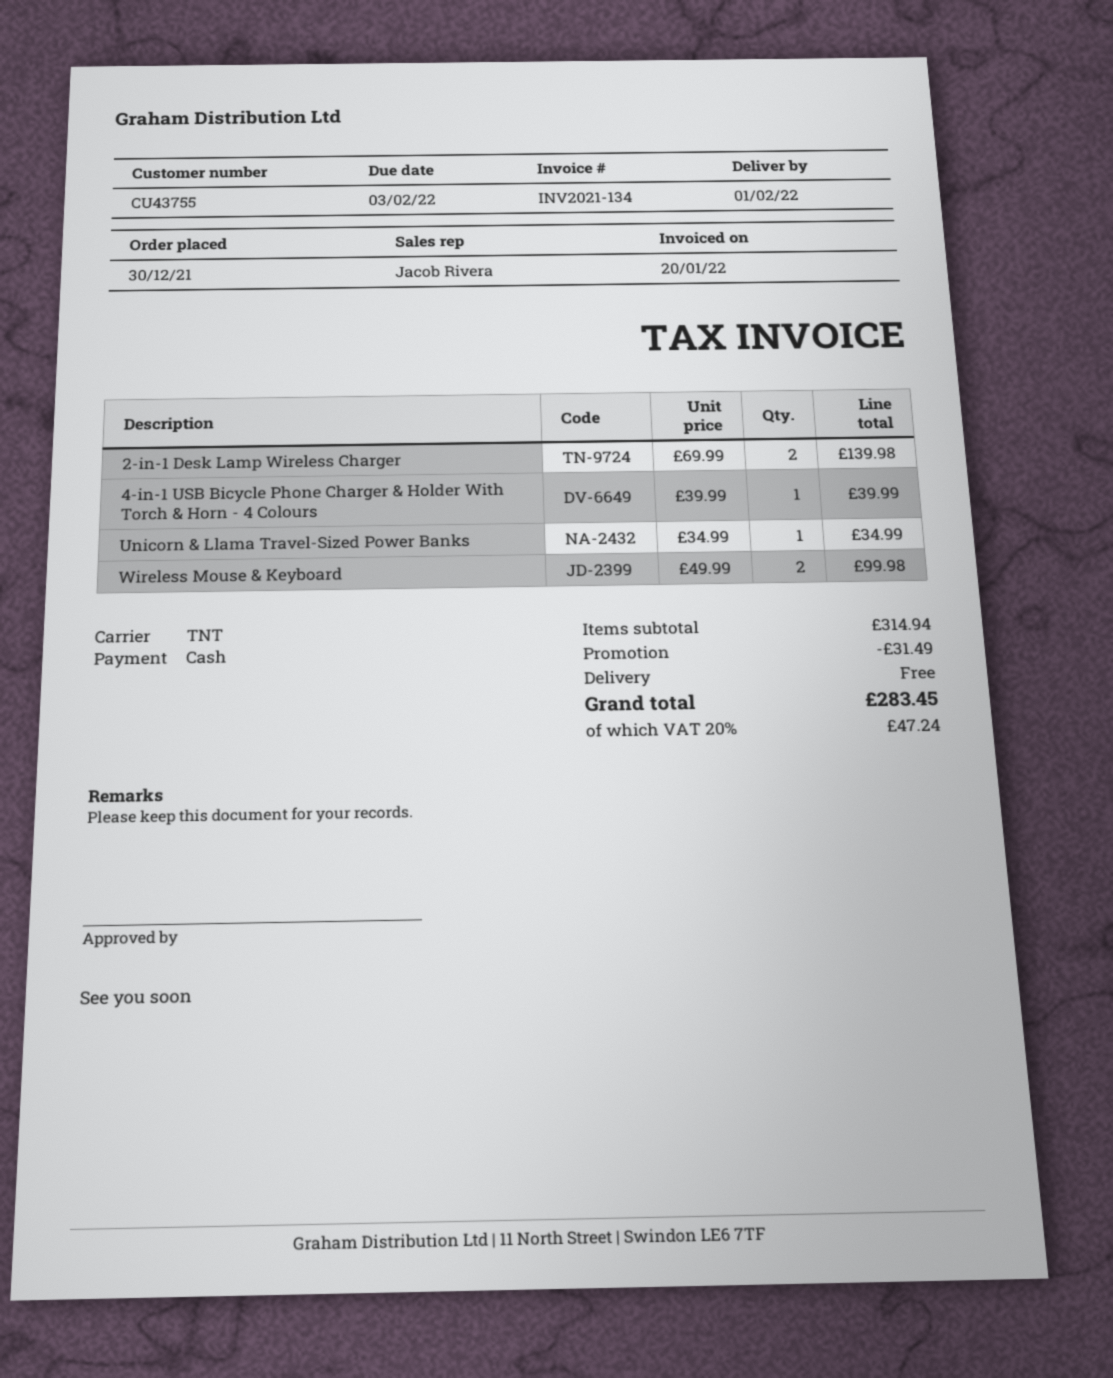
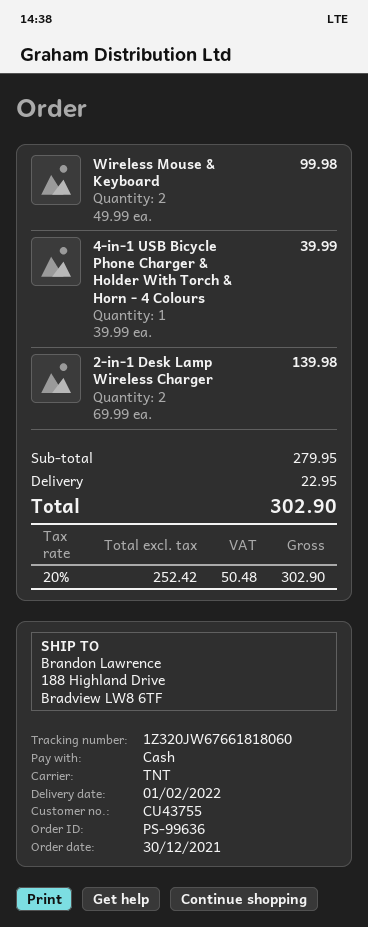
Unicorn & Llama Travel-Sized Power Banks: 1 x 34.99 = 34.99 -> none
subtotal: 314.94 -> 279.95
discount: 31.49 -> none
shipping: 0.00 -> 22.95
tax: 20% = 47.24 -> 20% = 50.48
total: 283.45 -> 302.90

